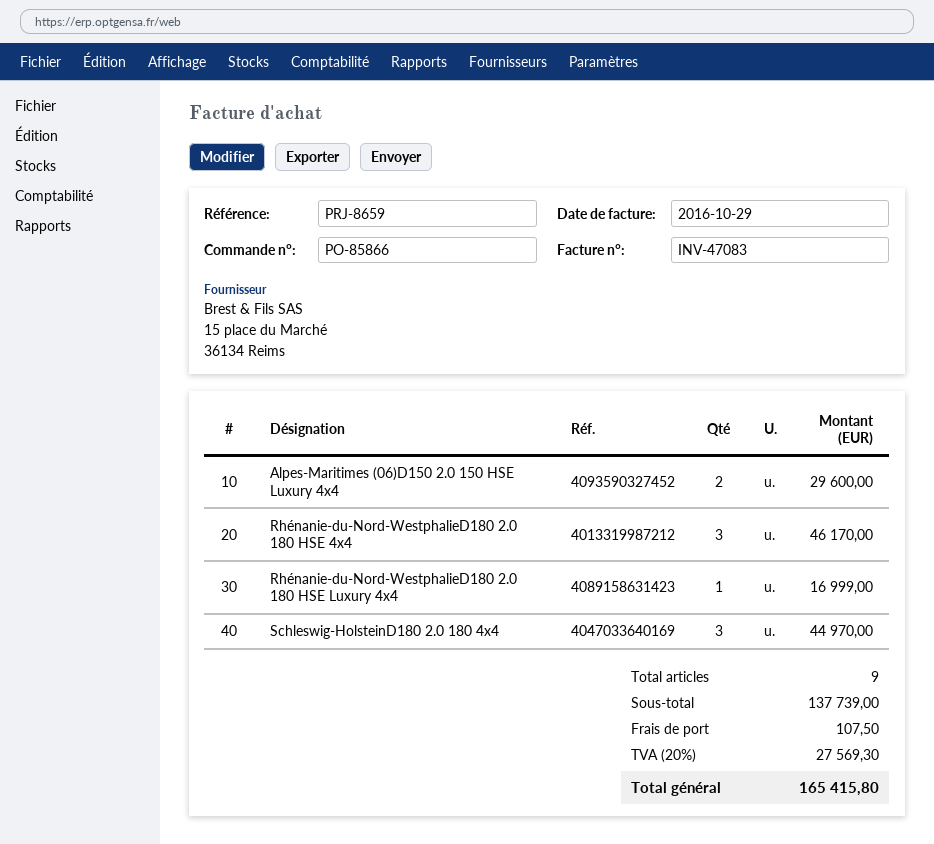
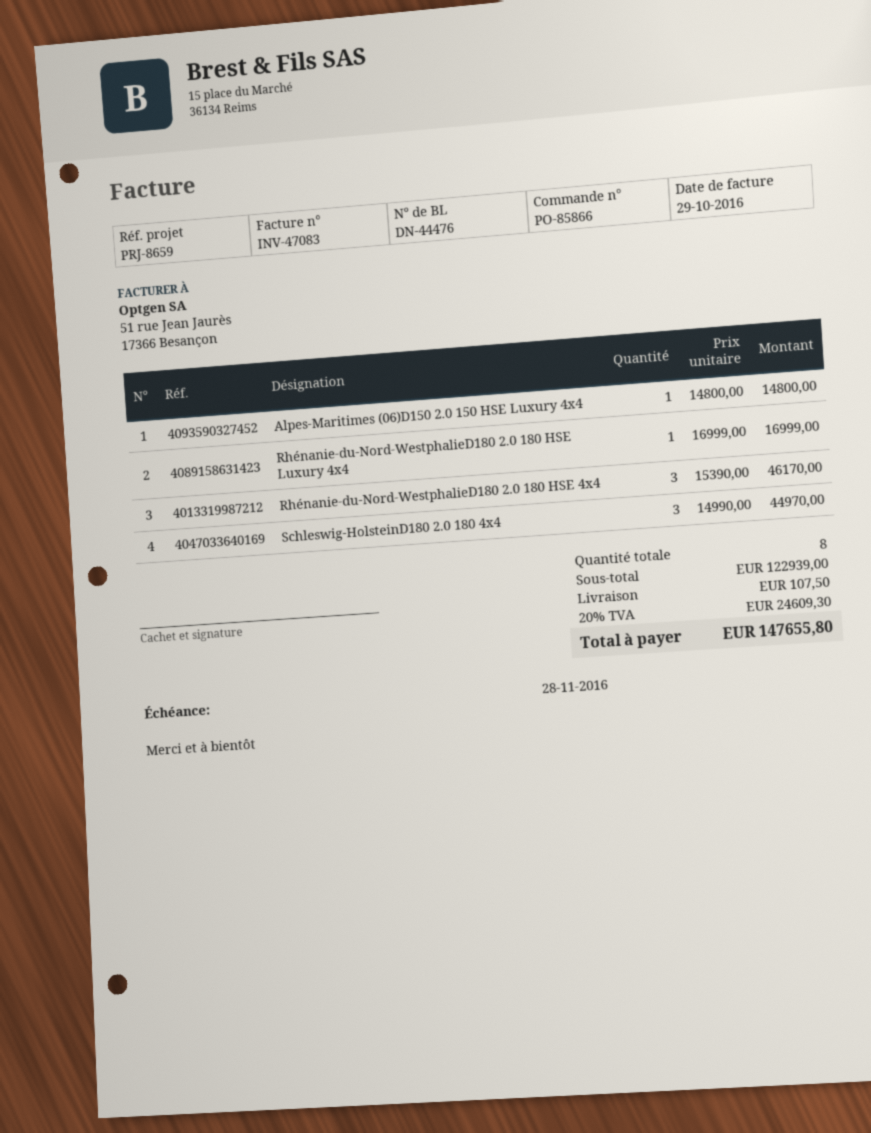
Alpes-Maritimes (06)D150 2.0 150 HSE Luxury 4x4: 2 for 29600.00 -> 1 for 14800.00
total quantity: 9 -> 8
subtotal: 137739.00 -> 122939.00
tax: 20% = 27569.30 -> 20% = 24609.30
total: 165415.80 -> 147655.80

